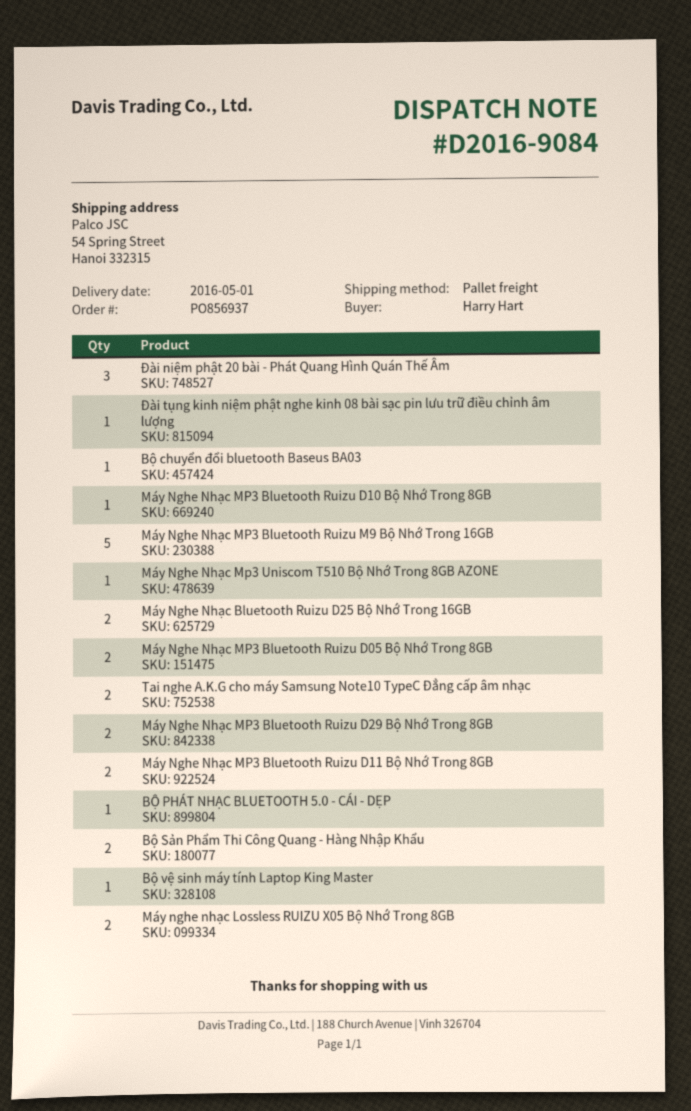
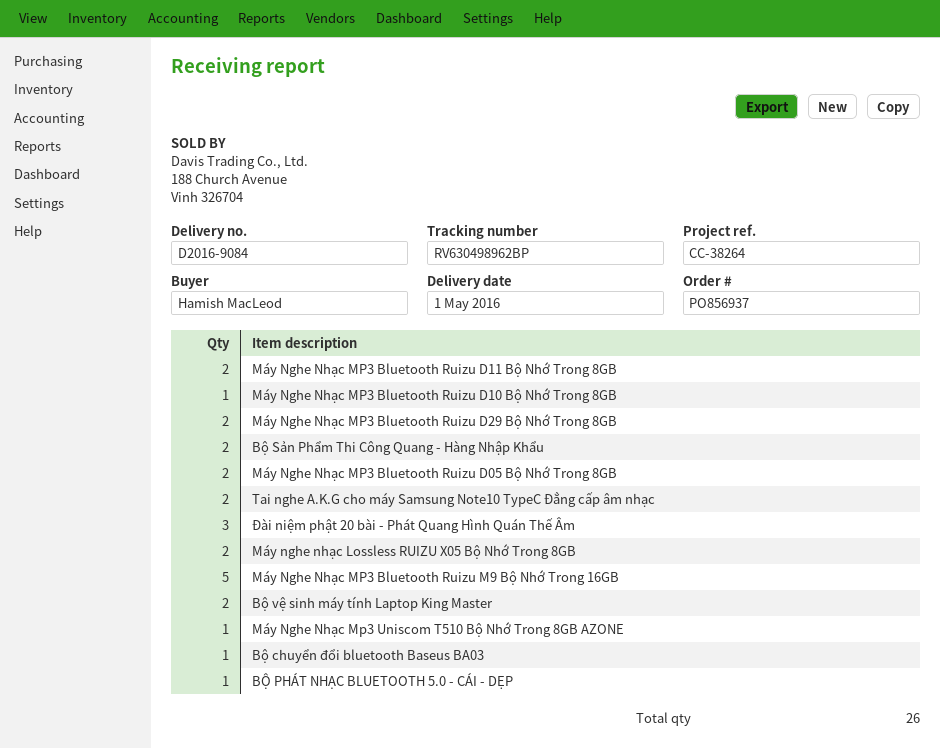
ordered by: Harry Hart -> Hamish MacLeod
Đài tụng kinh niệm phật nghe kinh 08 bài sạc pin lưu trữ điều chỉnh âm lượng: 1 -> none
Máy Nghe Nhạc Bluetooth Ruizu D25 Bộ Nhớ Trong 16GB: 2 -> none
Bộ vệ sinh máy tính Laptop King Master: 1 -> 2

